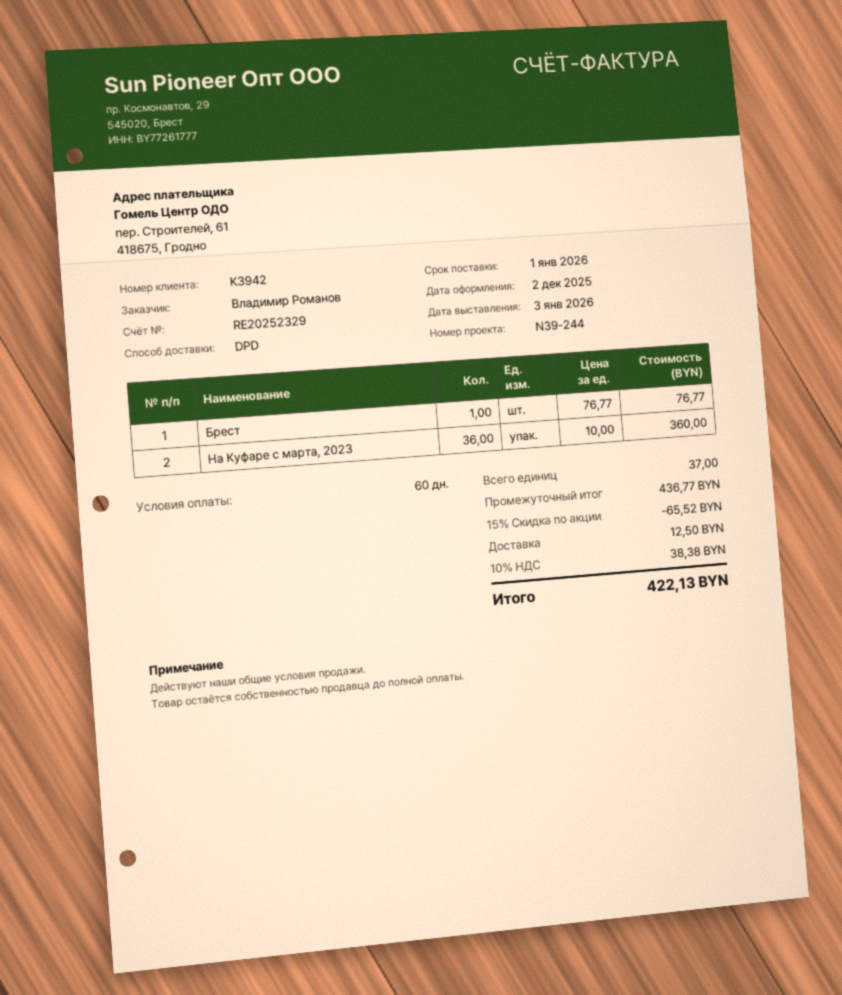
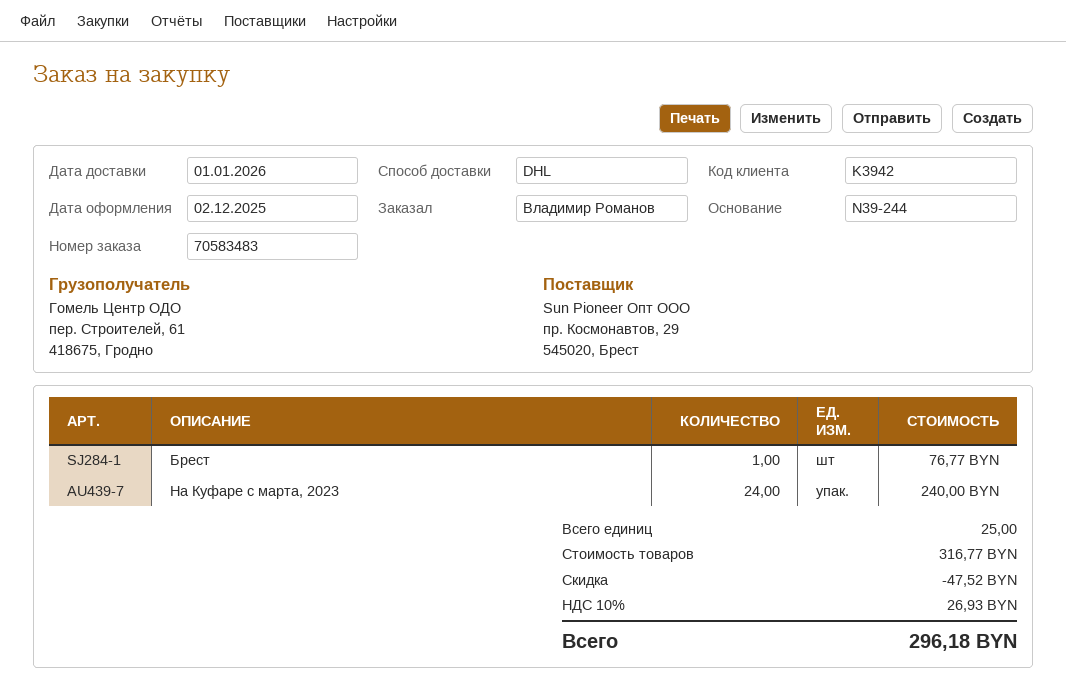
shipping method: DPD -> DHL
На Куфаре с марта, 2023: 36 for 360.00 -> 24 for 240.00
total quantity: 37 -> 25
subtotal: 436.77 -> 316.77
discount: 65.52 -> 47.52
shipping: 12.50 -> none
tax: 10% = 38.38 -> 10% = 26.93
total: 422.13 -> 296.18

